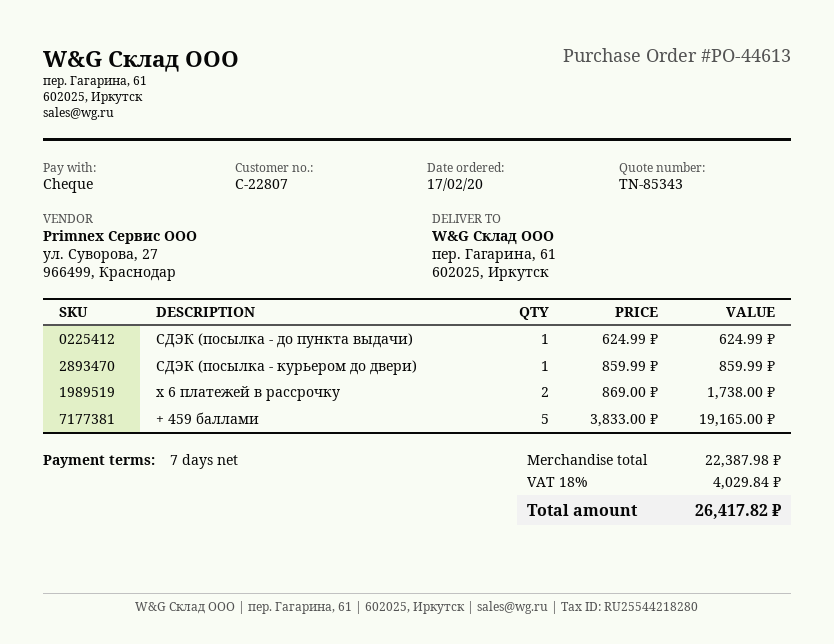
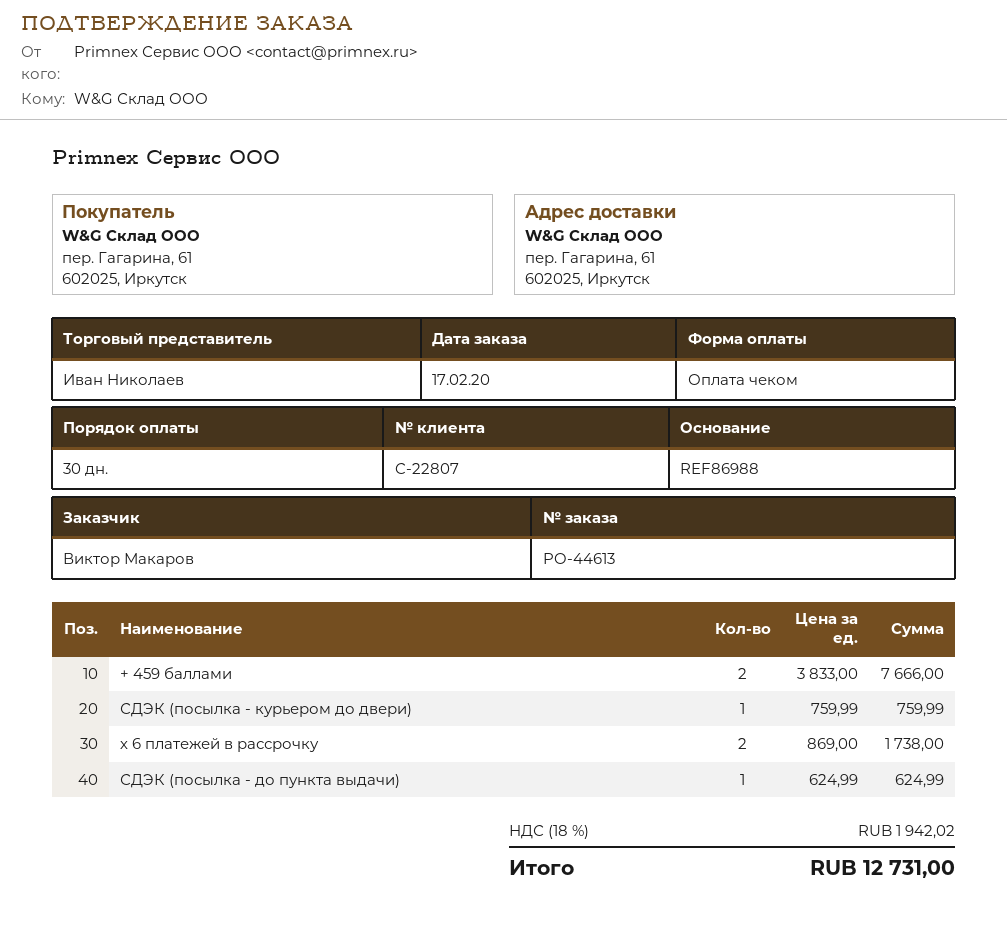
payment terms: 7 days -> 30 days
СДЭК (посылка - курьером до двери): 1 x 859.99 = 859.99 -> 1 x 759.99 = 759.99
+ 459 баллами: 5 x 3833.00 = 19165.00 -> 2 x 3833.00 = 7666.00
tax: 18% = 4029.84 -> 18% = 1942.02
total: 26417.82 -> 12731.00

